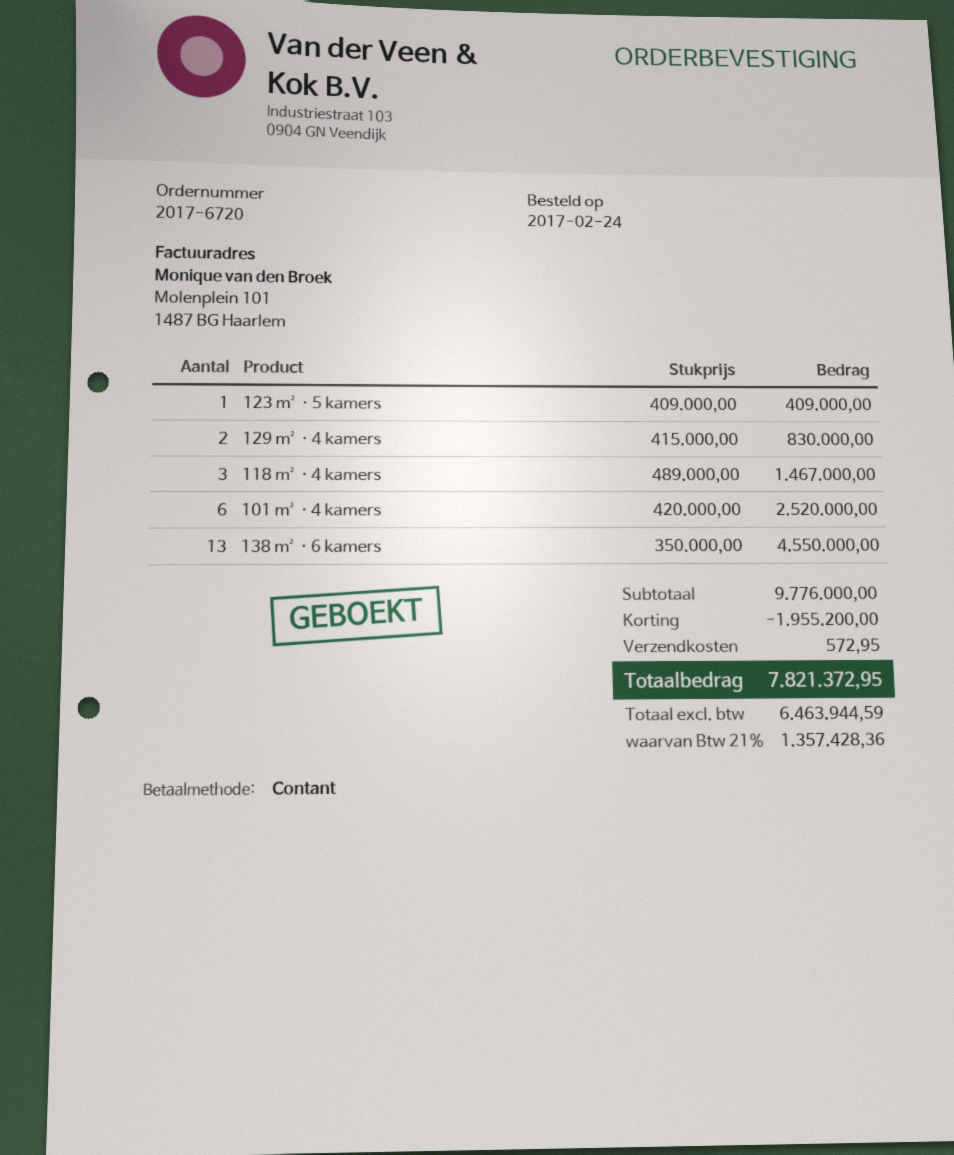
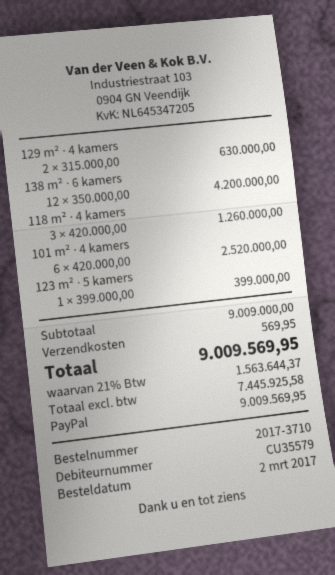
order number: 2017-6720 -> 2017-3710
order date: 2017-02-24 -> 2017-03-02
payment method: cash -> PayPal
123 m² · 5 kamers: 1 x 409000.00 = 409000.00 -> 1 x 399000.00 = 399000.00
129 m² · 4 kamers: 2 x 415000.00 = 830000.00 -> 2 x 315000.00 = 630000.00
118 m² · 4 kamers: 3 x 489000.00 = 1467000.00 -> 3 x 420000.00 = 1260000.00
138 m² · 6 kamers: 13 x 350000.00 = 4550000.00 -> 12 x 350000.00 = 4200000.00
subtotal: 9776000.00 -> 9009000.00
discount: 1955200.00 -> none
shipping: 572.95 -> 569.95
net: 6463944.59 -> 7445925.58
tax: 21% = 1357428.36 -> 21% = 1563644.37
total: 7821372.95 -> 9009569.95

